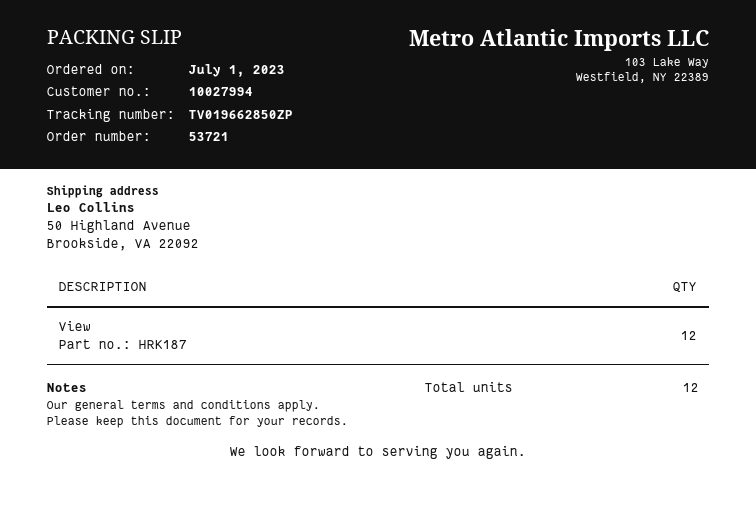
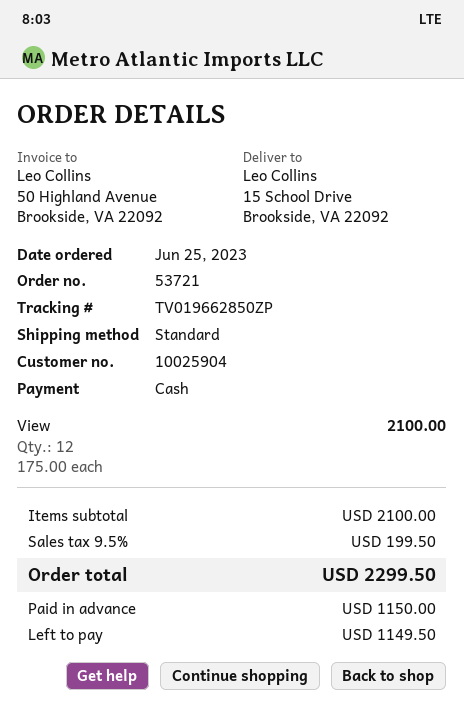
order date: 2023-07-01 -> 2023-06-25
customer number: 10027994 -> 10025904
ship to: 50 Highland Avenue, Brookside, VA 22092 -> 15 School Drive, Brookside, VA 22092

